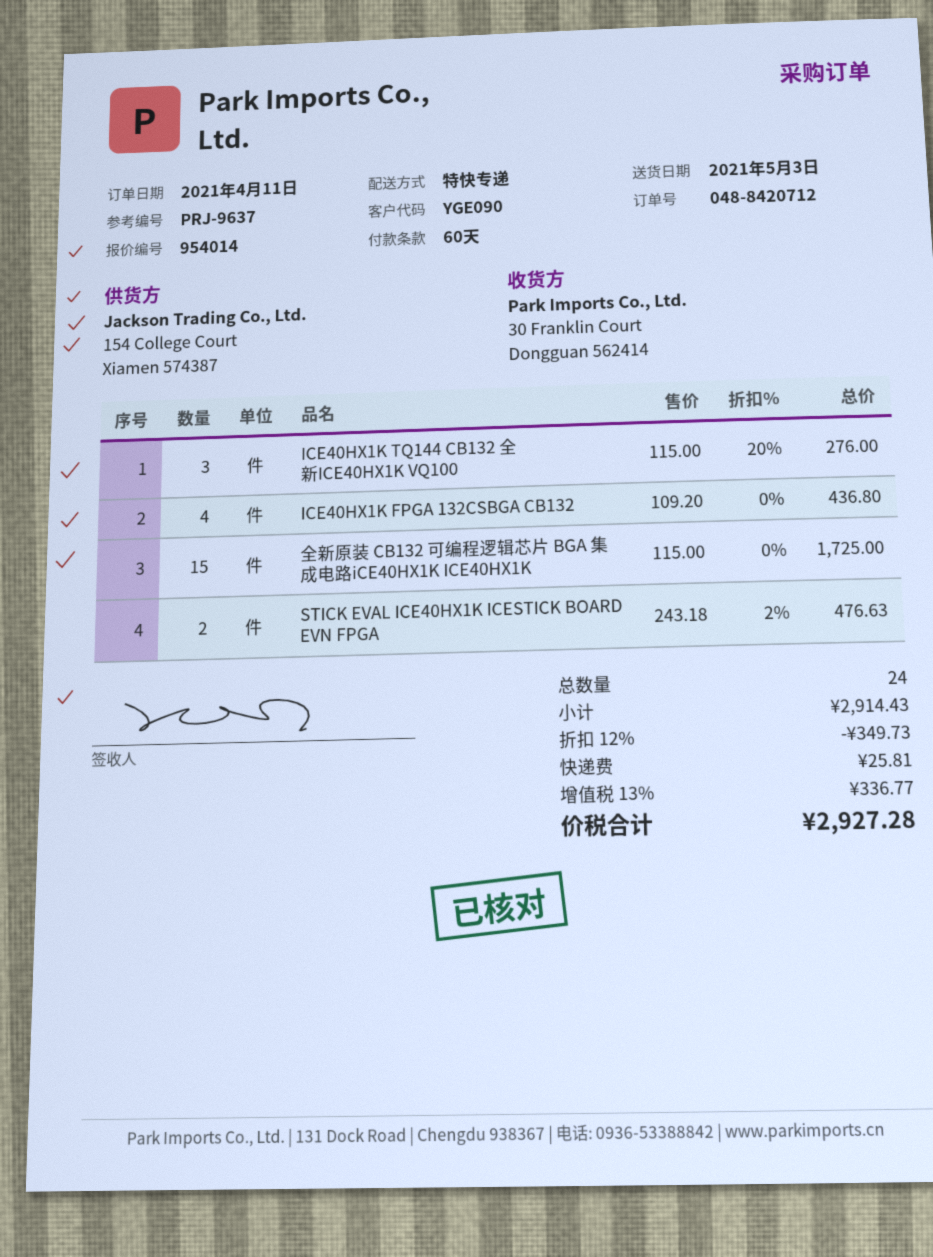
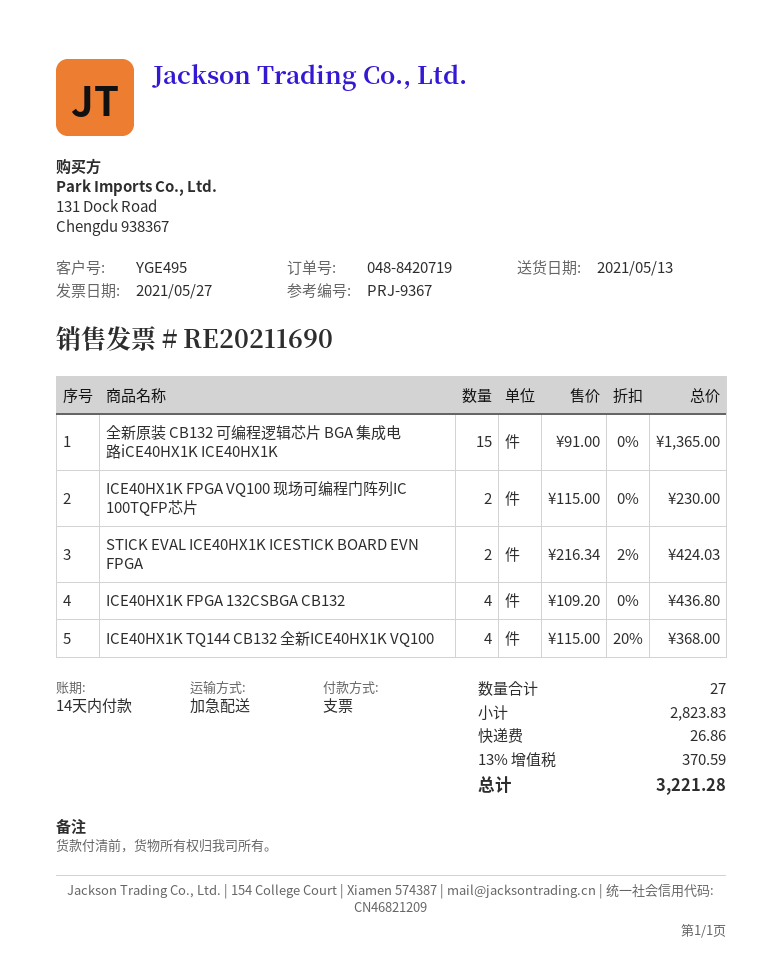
order number: 048-8420712 -> 048-8420719
delivery date: 2021-05-03 -> 2021-05-13
payment terms: 60 days -> 14 days
customer number: YGE090 -> YGE495
reference: PRJ-9637 -> PRJ-9367
ICE40HX1K TQ144 CB132 全新ICE40HX1K VQ100: 3 x 115.00 - 20% = 276.00 -> 4 x 115.00 - 20% = 368.00
全新原装 CB132 可编程逻辑芯片 BGA 集成电路iCE40HX1K ICE40HX1K: 15 x 115.00 = 1725.00 -> 15 x 91.00 = 1365.00
STICK EVAL ICE40HX1K ICESTICK BOARD EVN FPGA: 2 x 243.18 - 2% = 476.63 -> 2 x 216.34 - 2% = 424.03
ICE40HX1K FPGA VQ100 现场可编程门阵列IC 100TQFP芯片: none -> 2 x 115.00 = 230.00
total quantity: 24 -> 27
subtotal: 2914.43 -> 2823.83
discount: 12% = 349.73 -> none
shipping: 25.81 -> 26.86
tax: 13% = 336.77 -> 13% = 370.59
total: 2927.28 -> 3221.28

